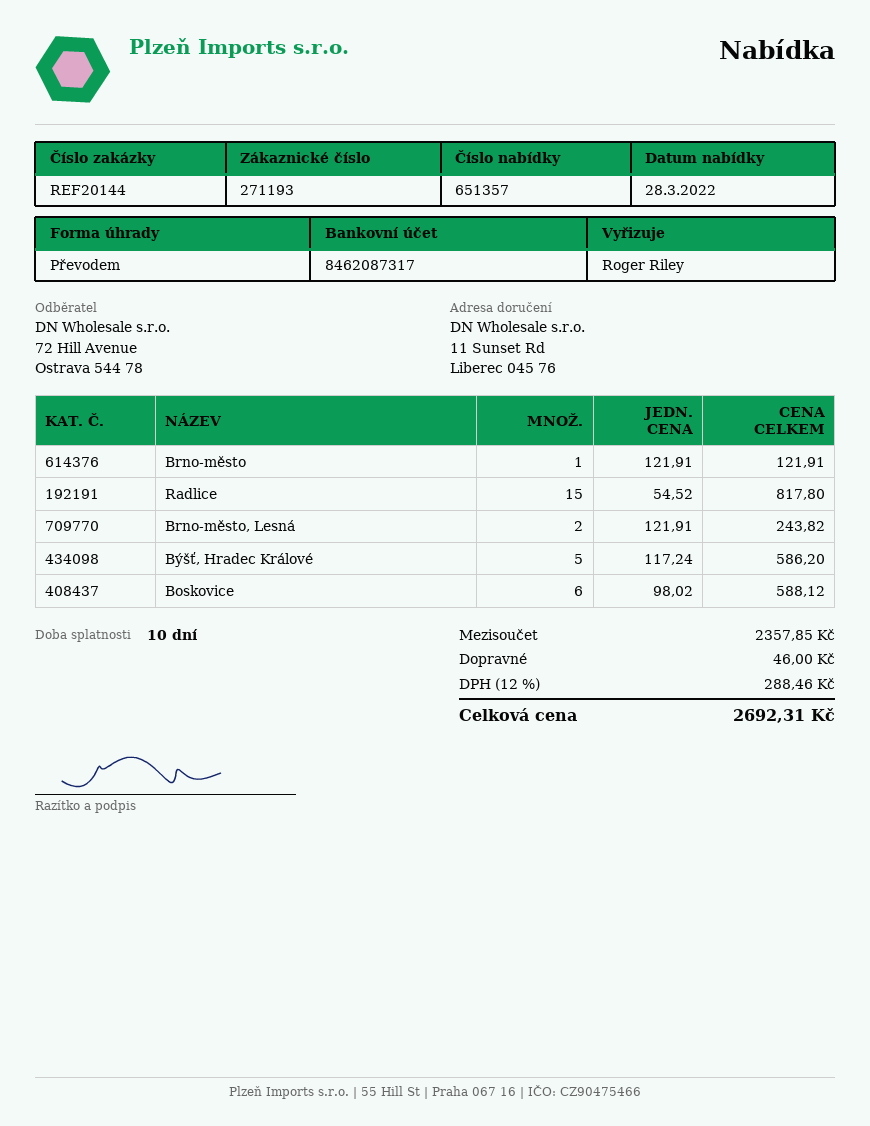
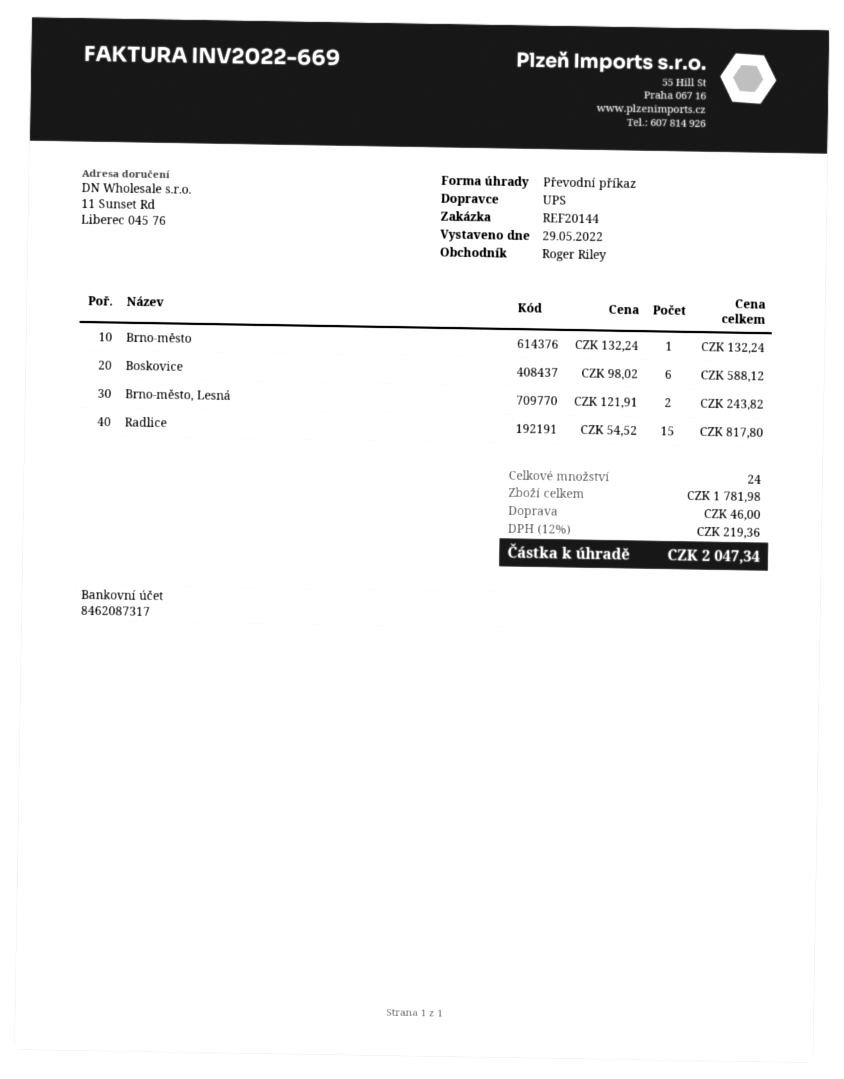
Brno-město: 1 x 121.91 = 121.91 -> 1 x 132.24 = 132.24
Býšť, Hradec Králové: 5 x 117.24 = 586.20 -> none
subtotal: 2357.85 -> 1781.98
tax: 12% = 288.46 -> 12% = 219.36
total: 2692.31 -> 2047.34

